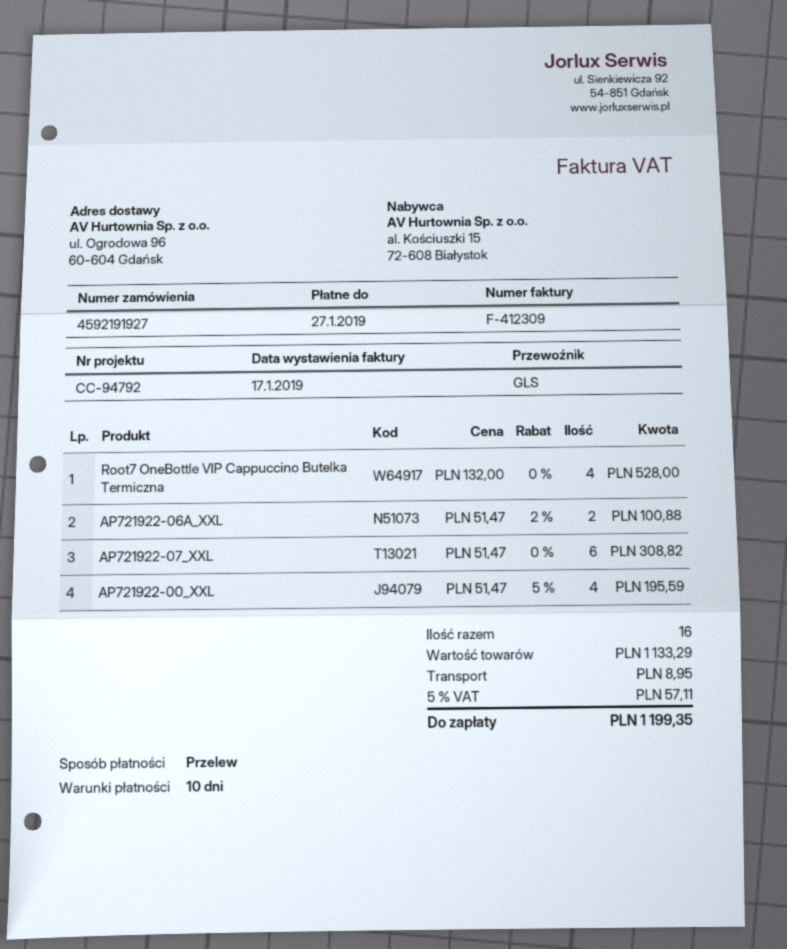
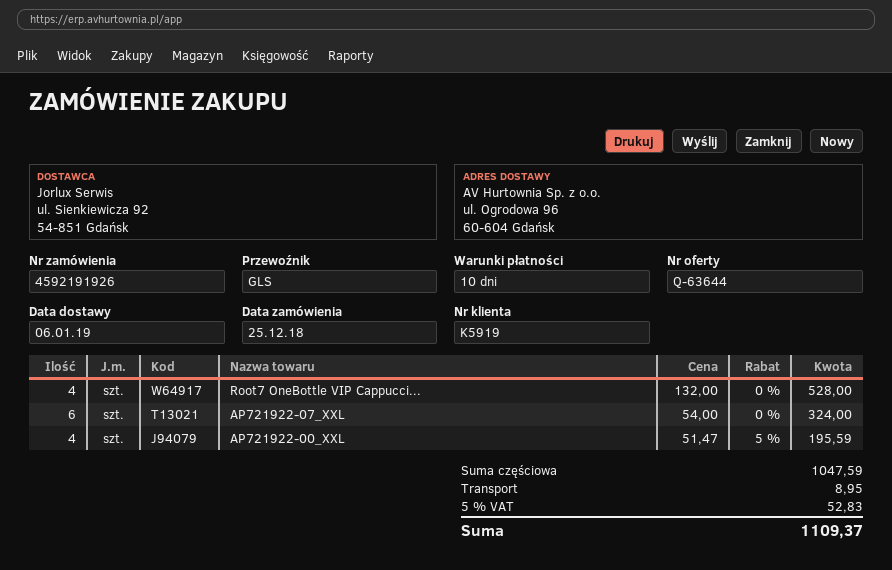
order number: 4592191927 -> 4592191926
AP721922-06A_XXL: 2 x 51.47 - 2% = 100.88 -> none
AP721922-07_XXL: 6 x 51.47 = 308.82 -> 6 x 54.00 = 324.00
subtotal: 1133.29 -> 1047.59
tax: 5% = 57.11 -> 5% = 52.83
total: 1199.35 -> 1109.37

